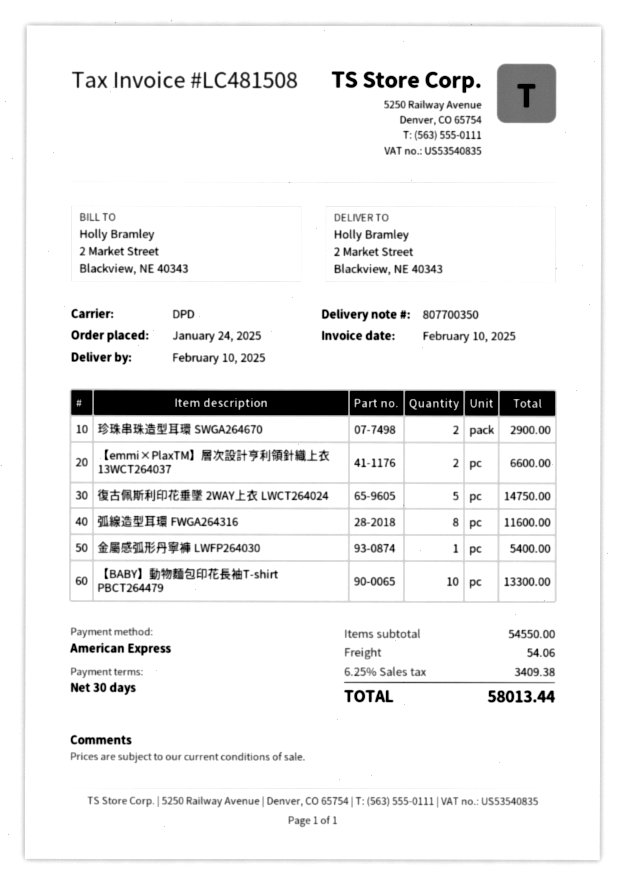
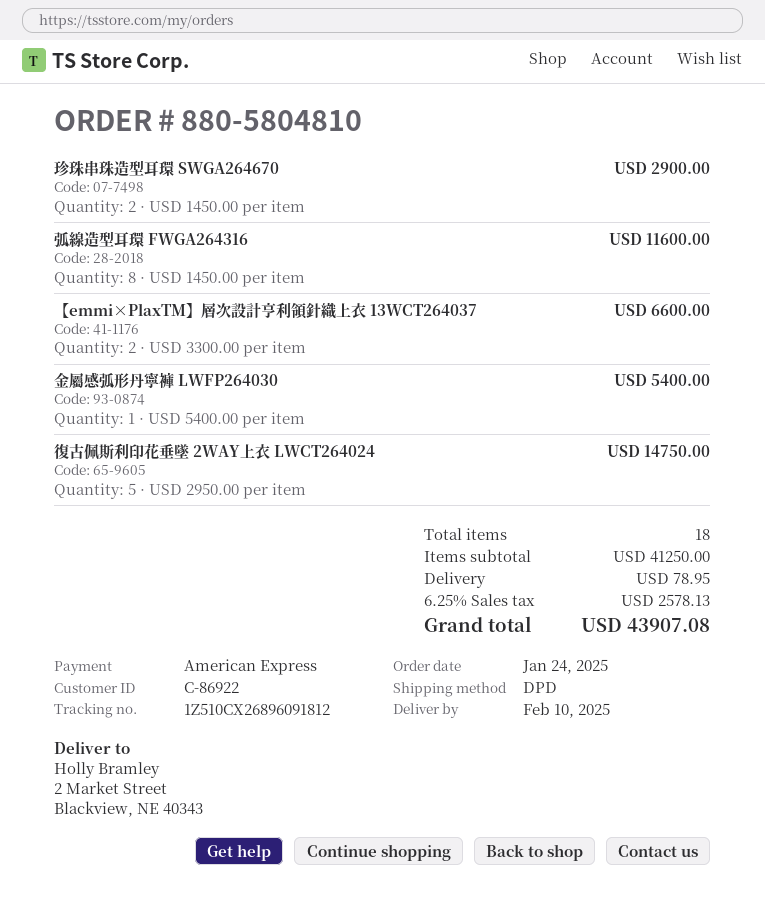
【BABY】動物麵包印花長袖T-shirt PBCT264479: 10 for 13300.00 -> none
subtotal: 54550.00 -> 41250.00
shipping: 54.06 -> 78.95
tax: 6.25% = 3409.38 -> 6.25% = 2578.13
total: 58013.44 -> 43907.08

